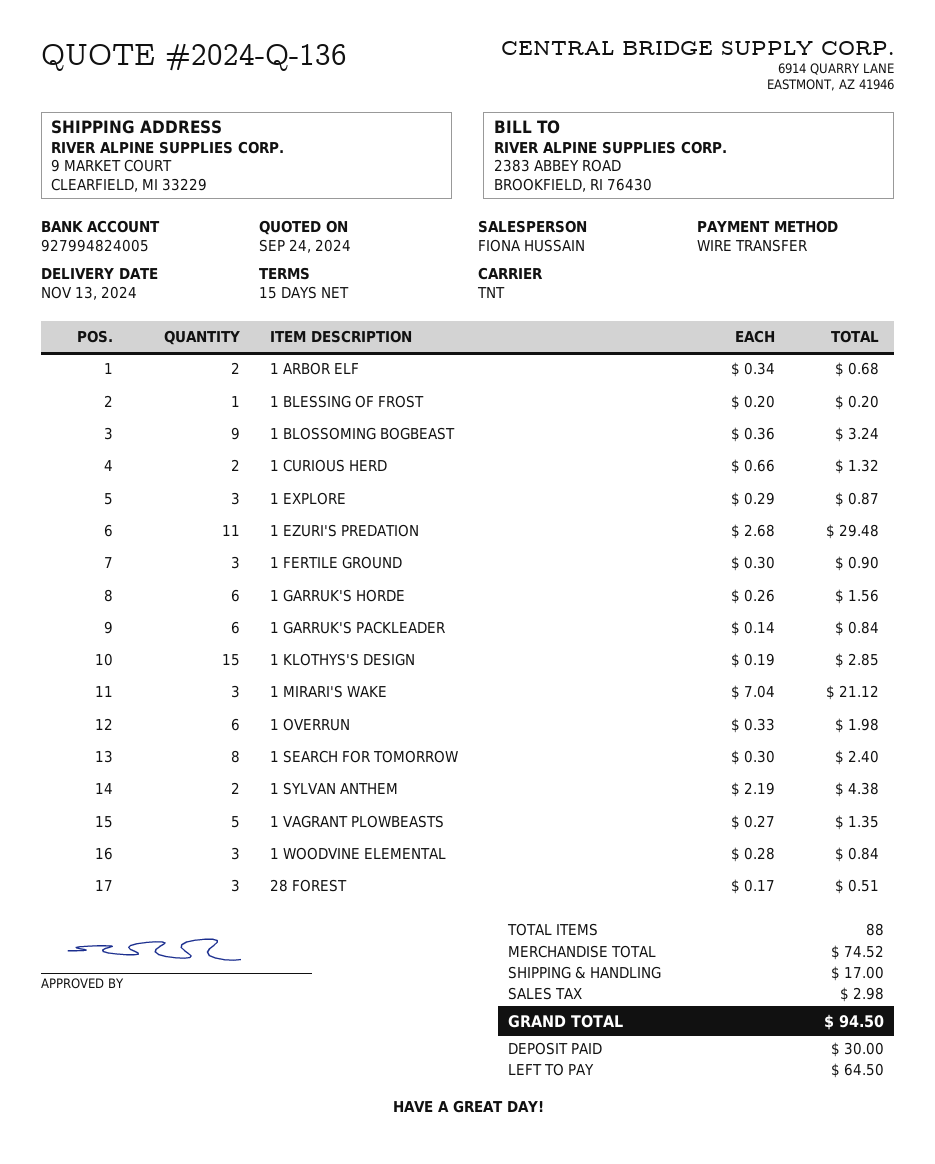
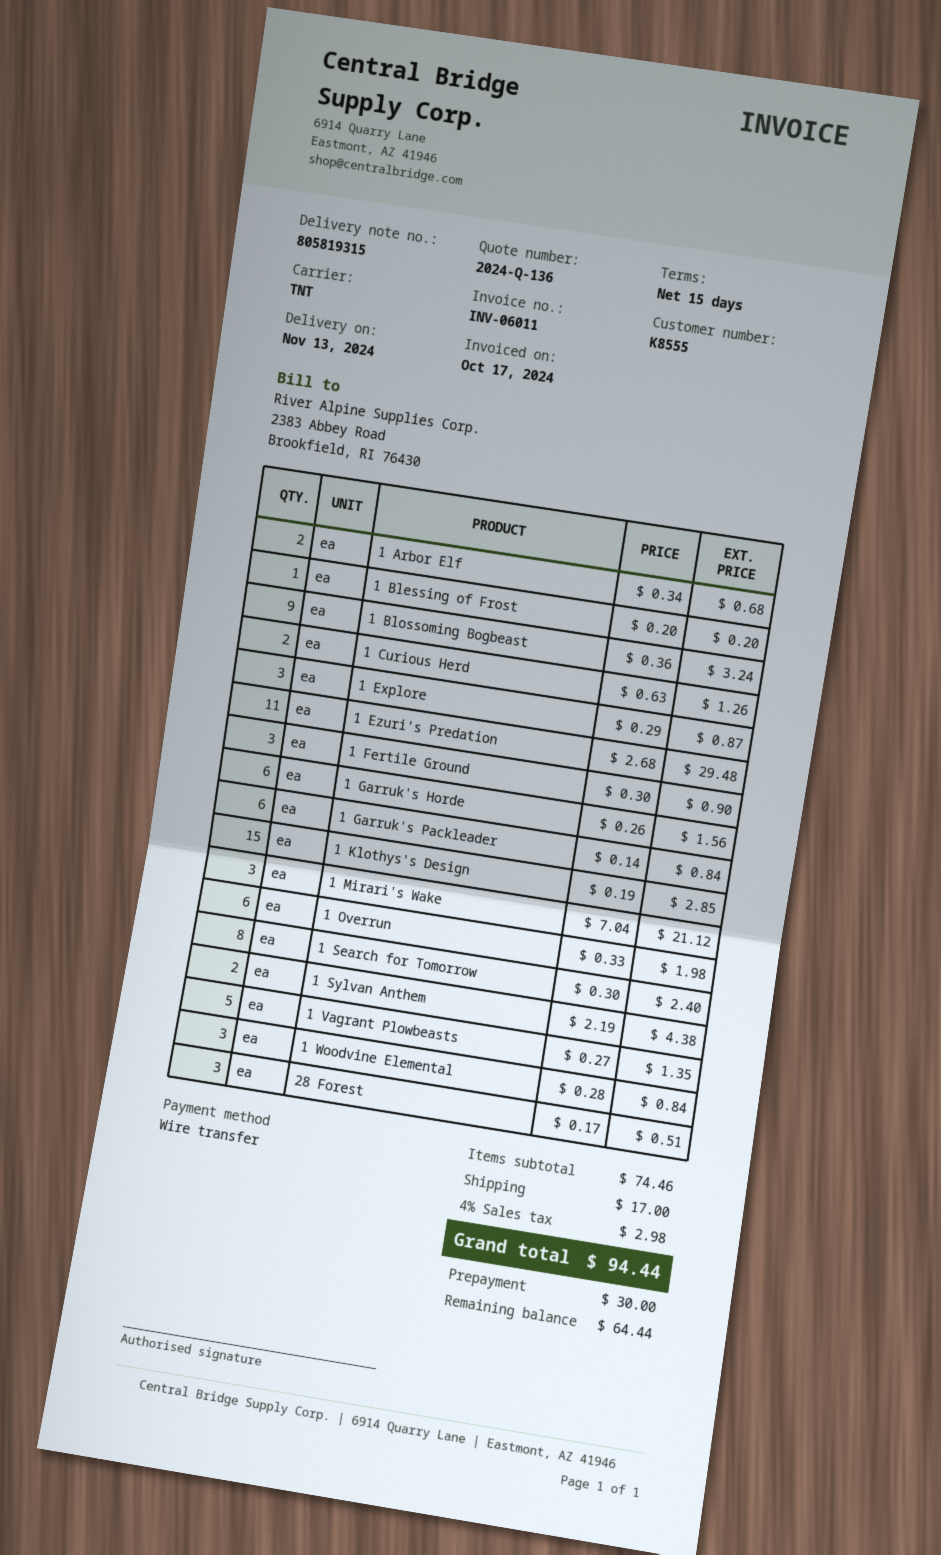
1 CURIOUS HERD: 2 x 0.66 = 1.32 -> 2 x 0.63 = 1.26
subtotal: 74.52 -> 74.46
total: 94.50 -> 94.44
balance: 64.50 -> 64.44

